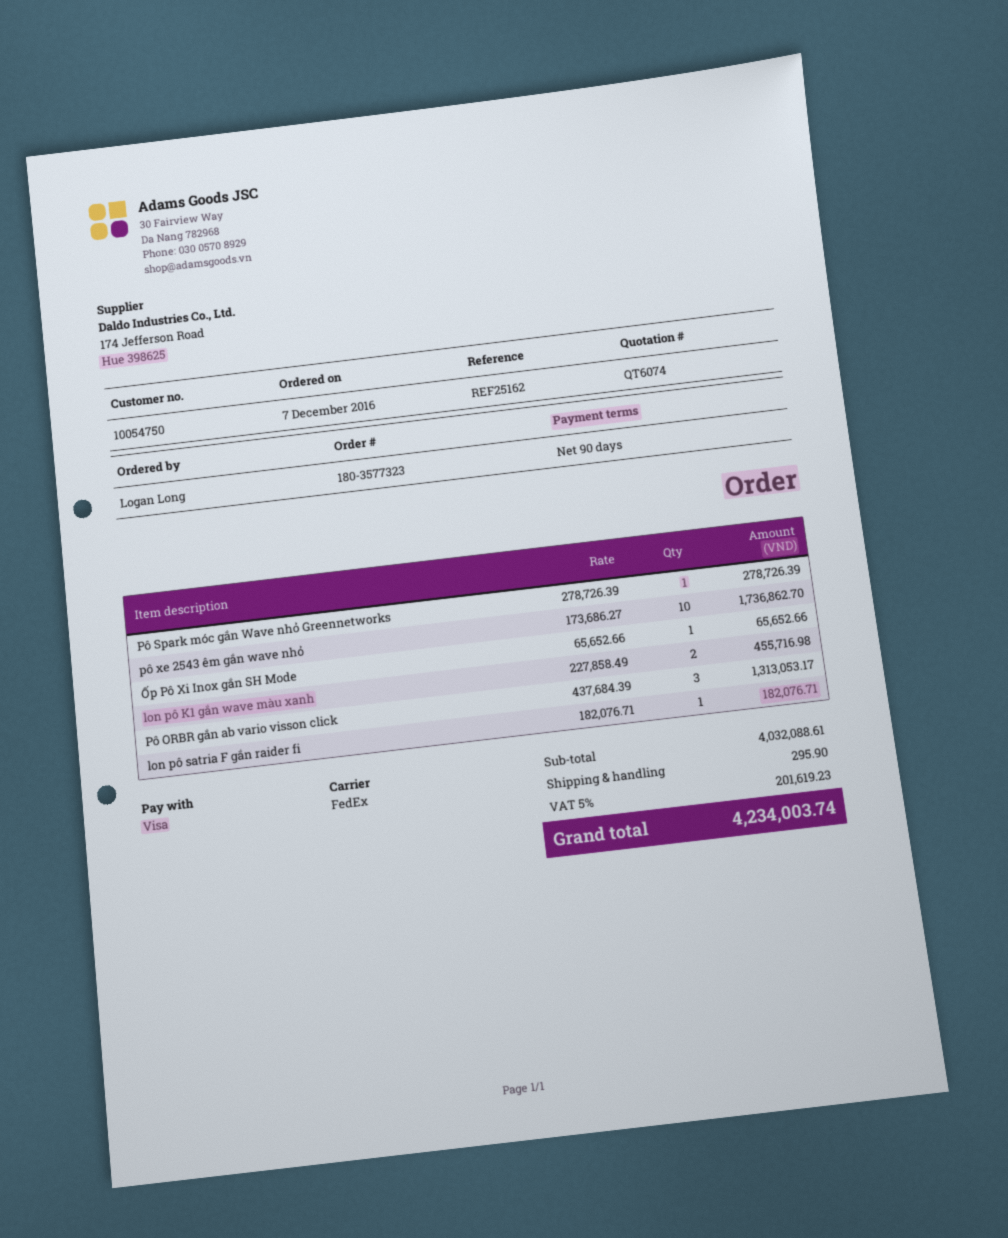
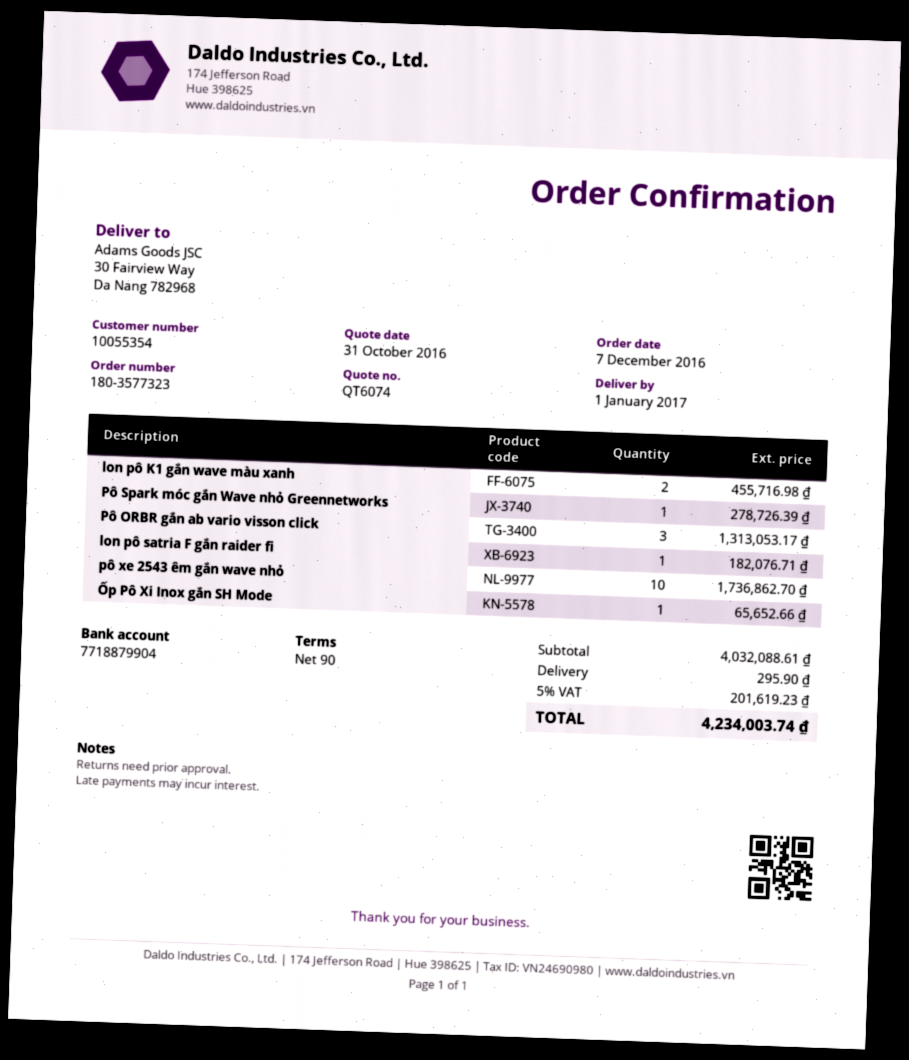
customer number: 10054750 -> 10055354

